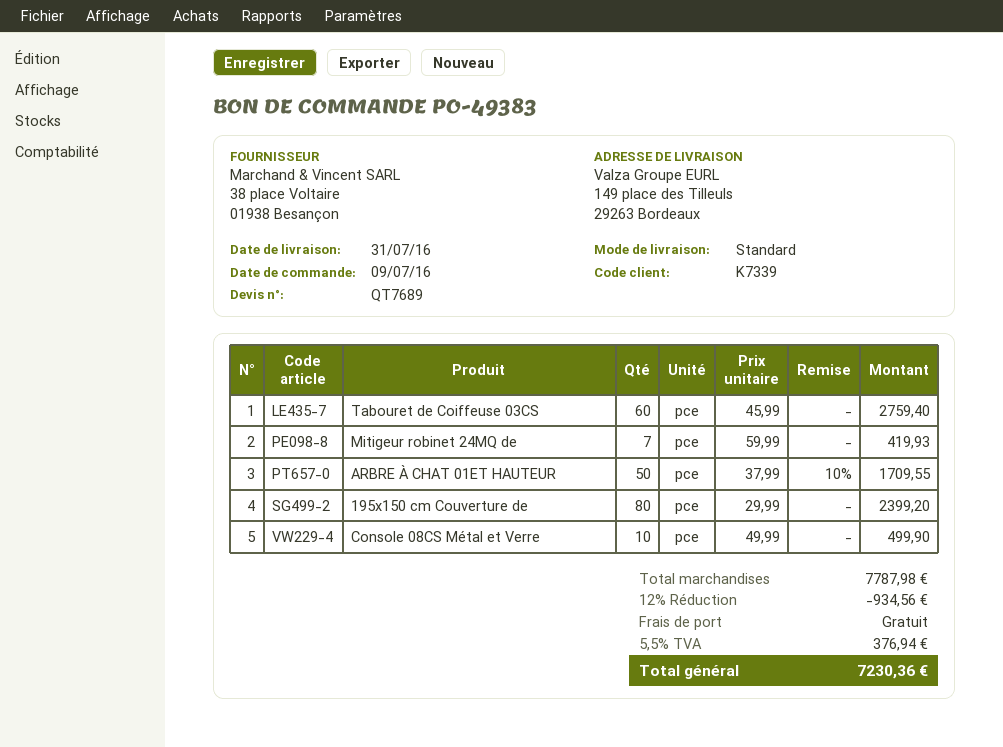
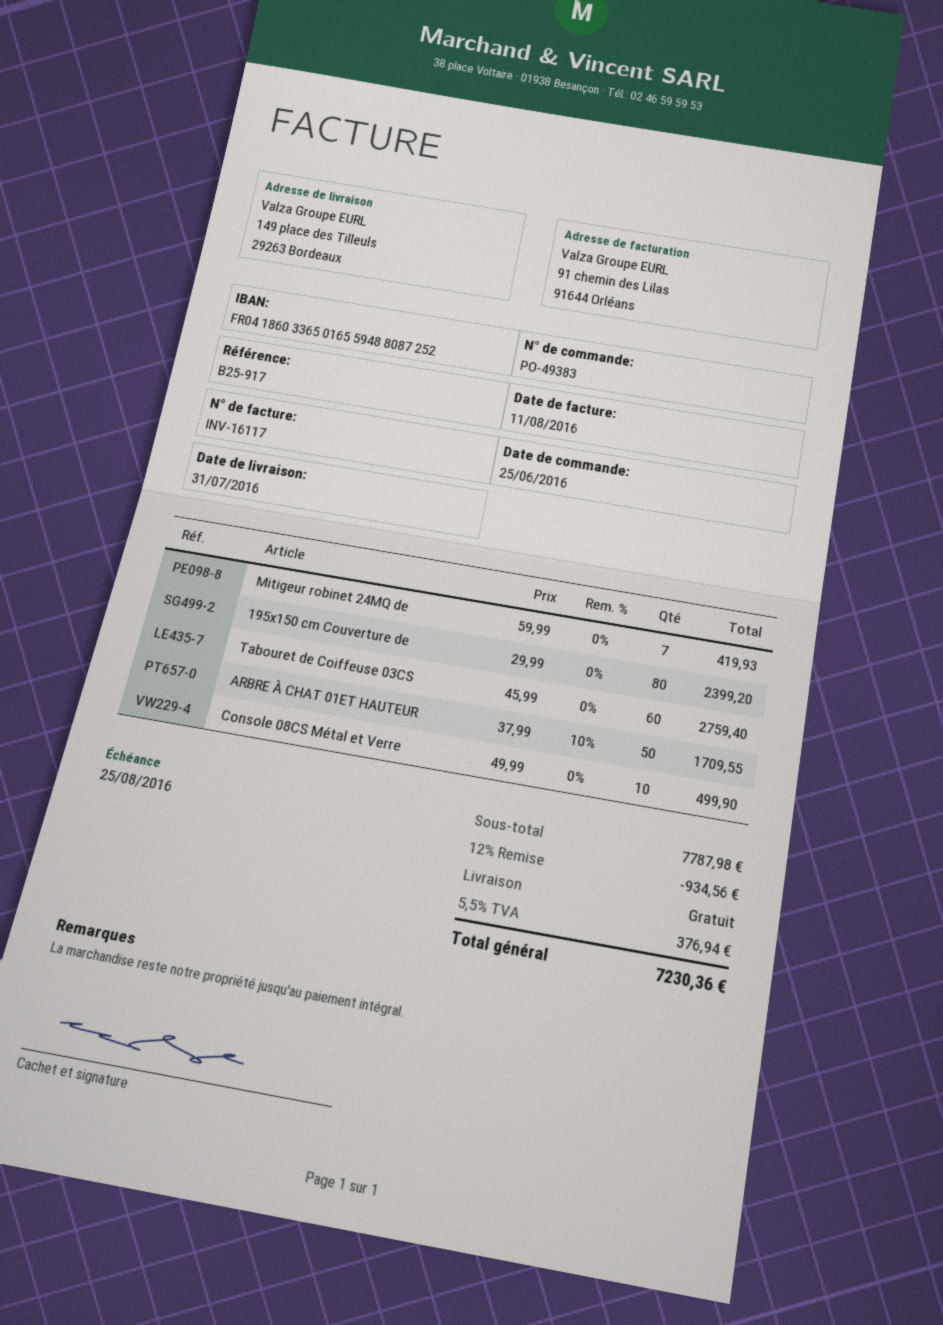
order date: 2016-07-09 -> 2016-06-25

